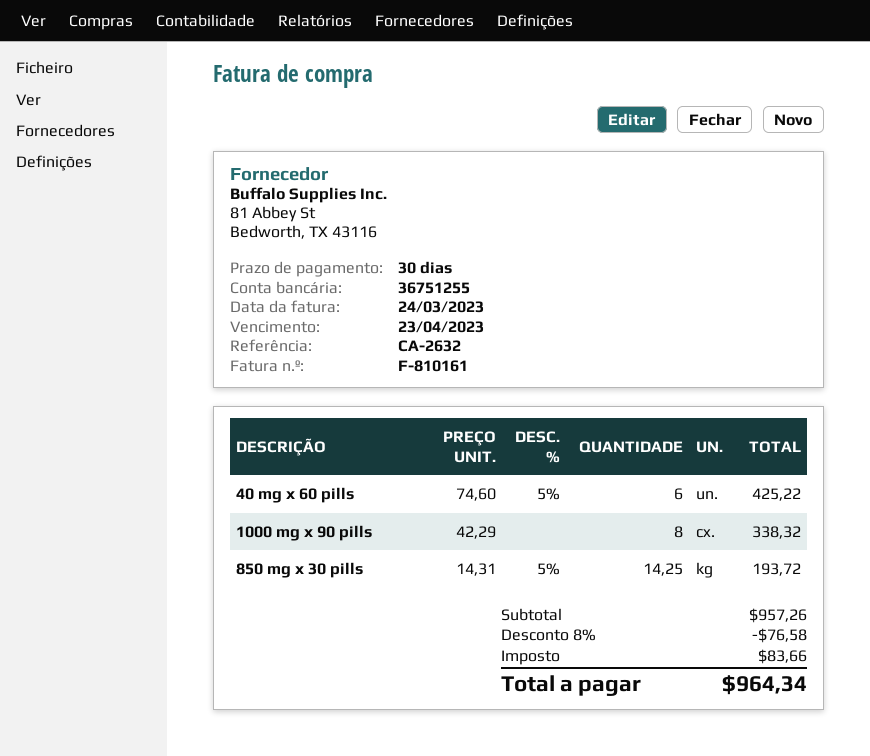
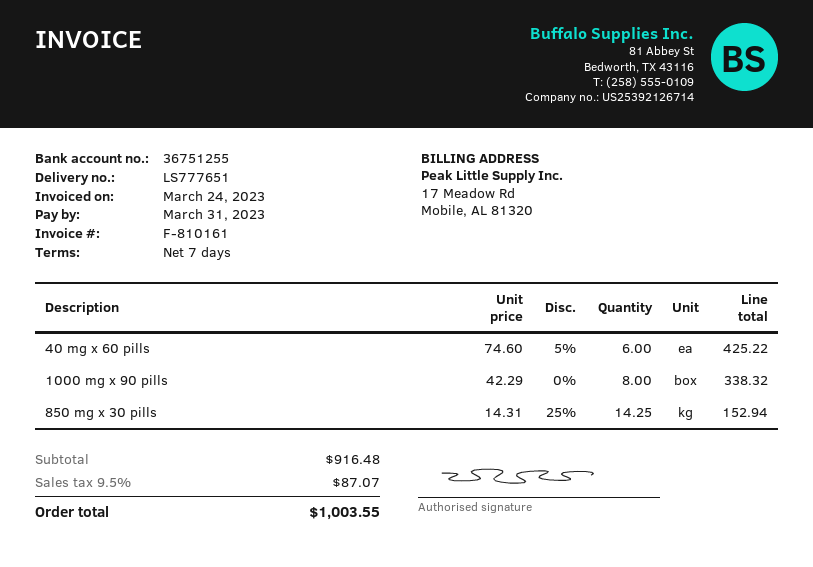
payment terms: 30 days -> 7 days
due date: 2023-04-23 -> 2023-03-31
850 mg x 30 pills: 14.25 x 14.31 - 5% = 193.72 -> 14.25 x 14.31 - 25% = 152.94
subtotal: 957.26 -> 916.48
discount: 8% = 76.58 -> none
tax: 83.66 -> 87.07
total: 964.34 -> 1003.55

